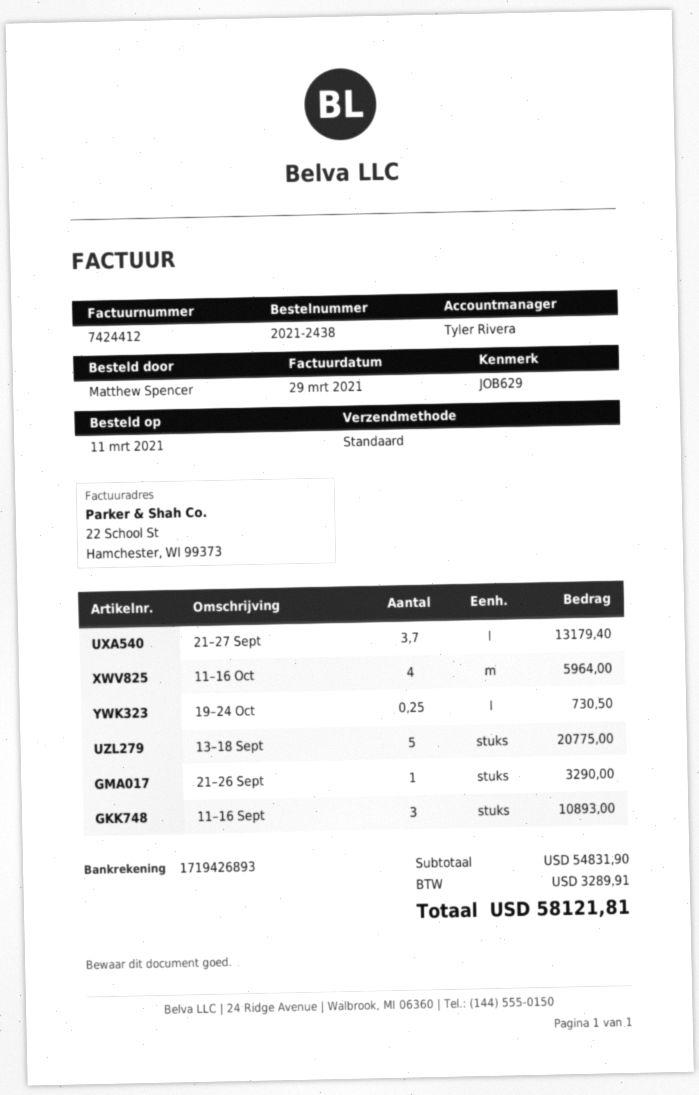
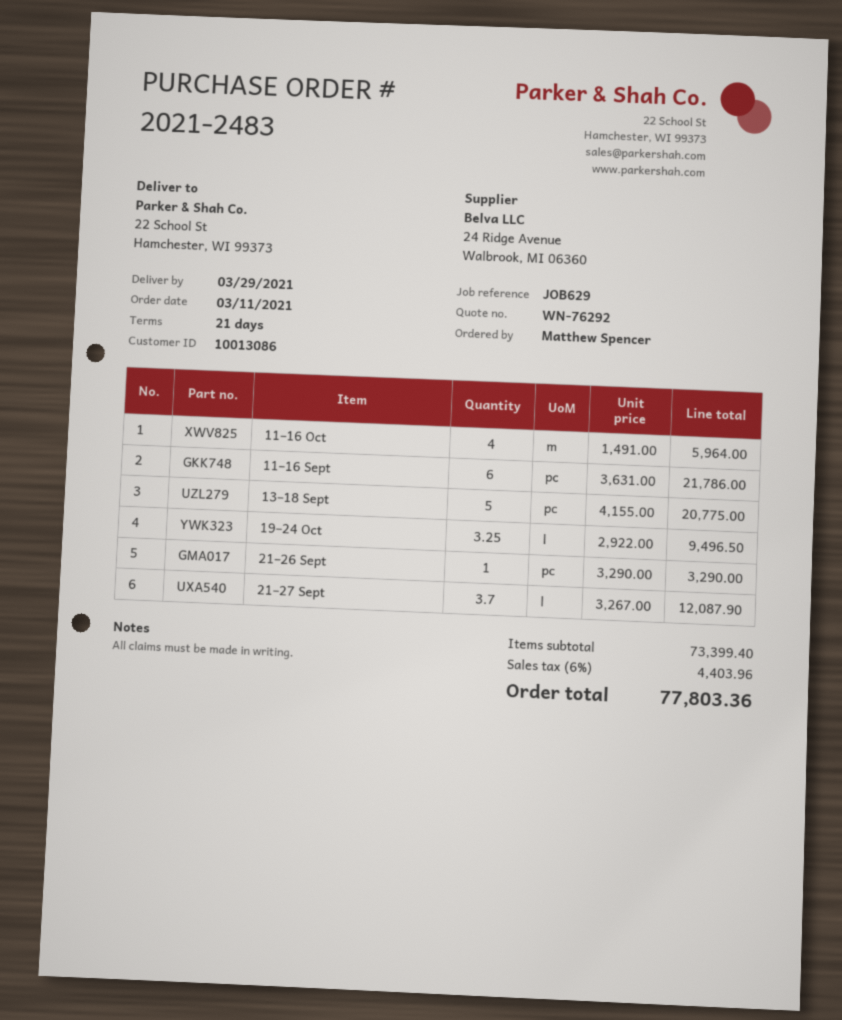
order number: 2021-2438 -> 2021-2483
21–27 Sept: 3.7 for 13179.40 -> 3.7 for 12087.90
19–24 Oct: 0.25 for 730.50 -> 3.25 for 9496.50
11–16 Sept: 3 for 10893.00 -> 6 for 21786.00
subtotal: 54831.90 -> 73399.40
tax: 3289.91 -> 4403.96
total: 58121.81 -> 77803.36

